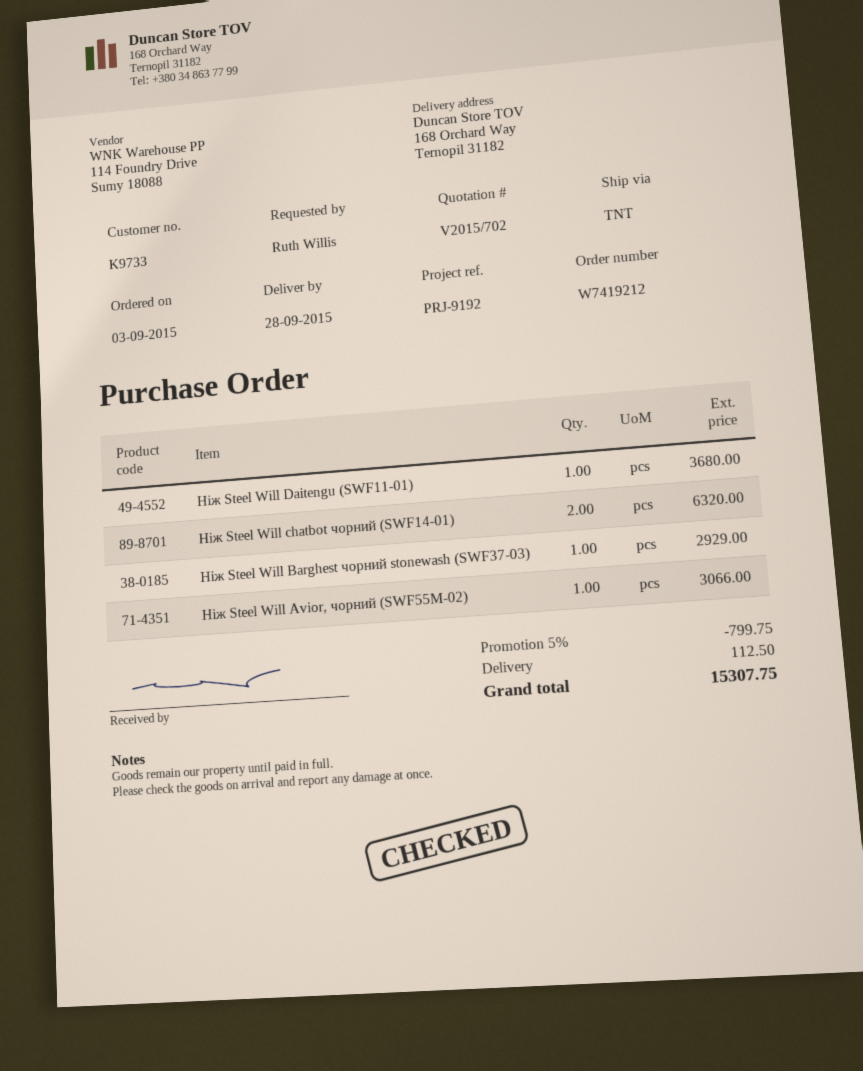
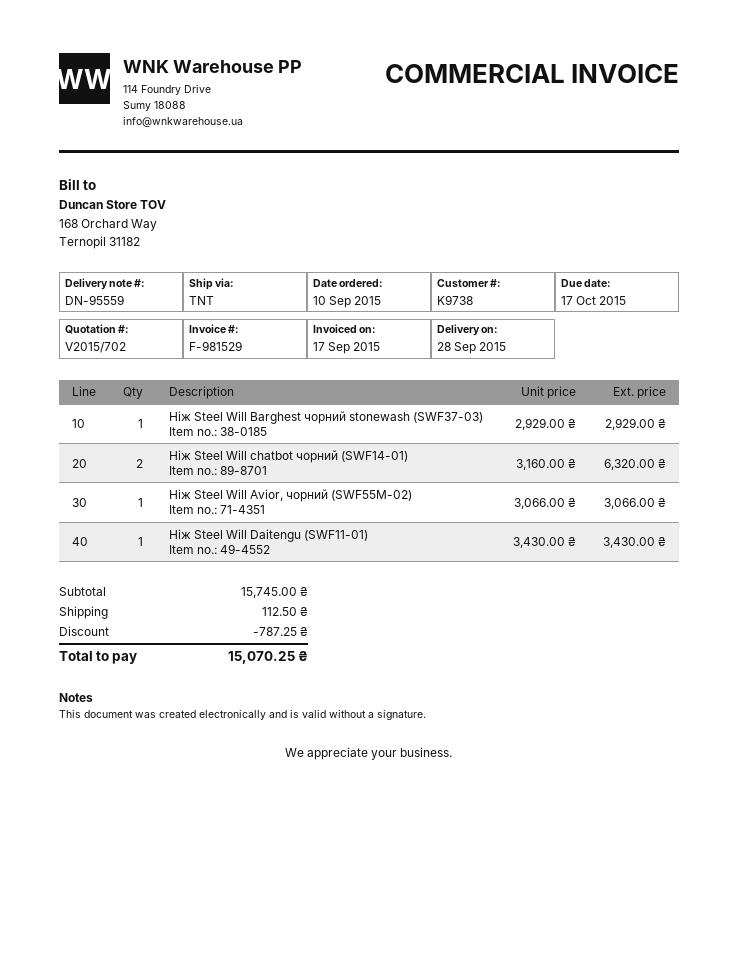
order date: 2015-09-03 -> 2015-09-10
customer number: K9733 -> K9738
Ніж Steel Will Daitengu (SWF11-01): 1 for 3680.00 -> 1 for 3430.00
discount: 799.75 -> 787.25
total: 15307.75 -> 15070.25

